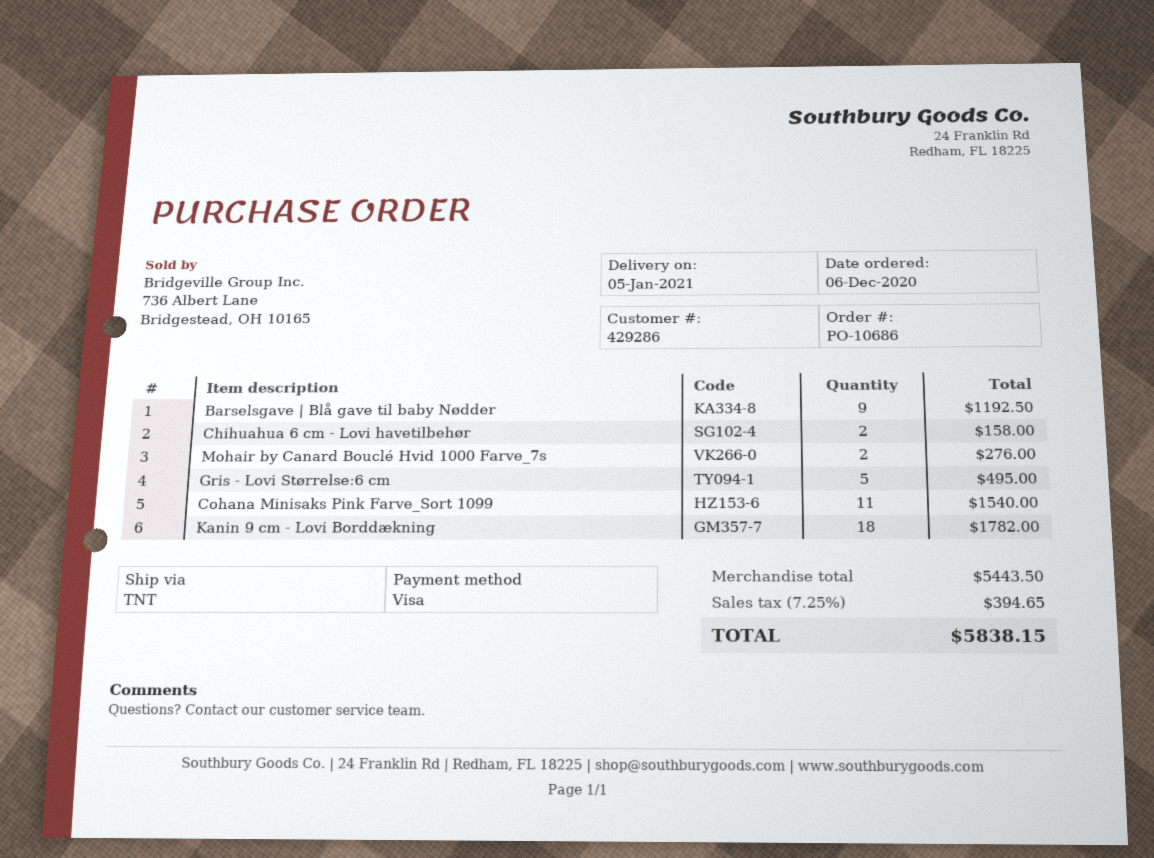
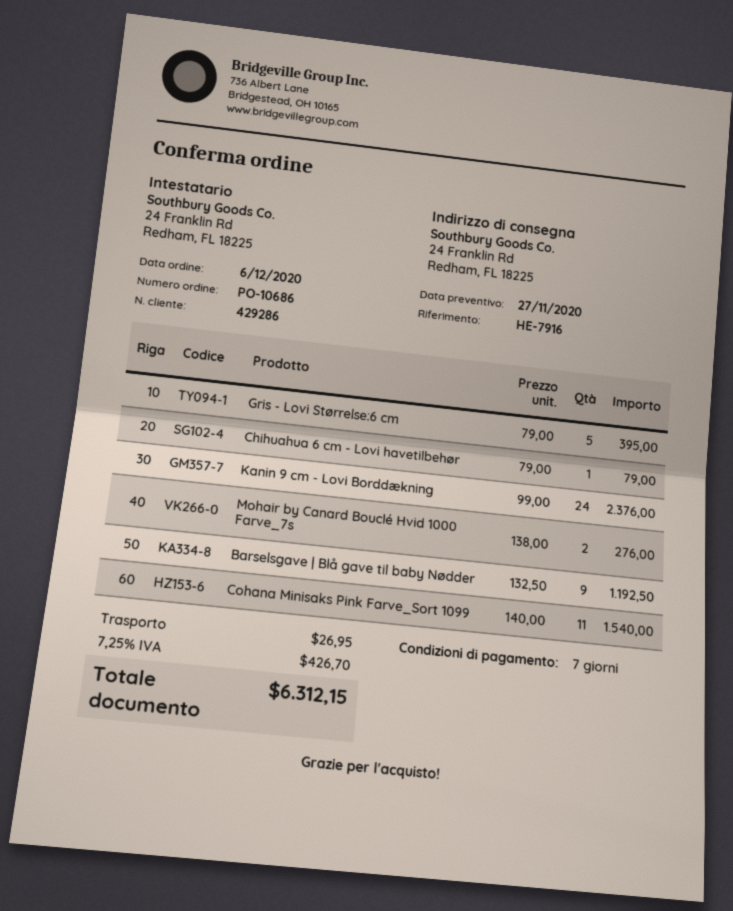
Chihuahua 6 cm - Lovi havetilbehør: 2 for 158.00 -> 1 for 79.00
Gris - Lovi Størrelse:6 cm: 5 for 495.00 -> 5 for 395.00
Kanin 9 cm - Lovi Borddækning: 18 for 1782.00 -> 24 for 2376.00
shipping: none -> 26.95
tax: 7.25% = 394.65 -> 7.25% = 426.70
total: 5838.15 -> 6312.15

